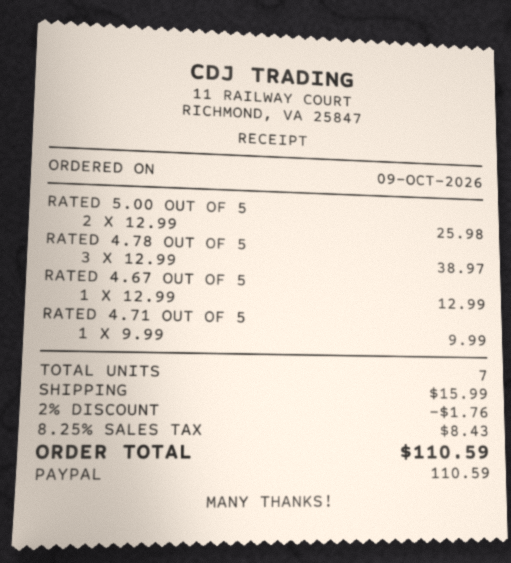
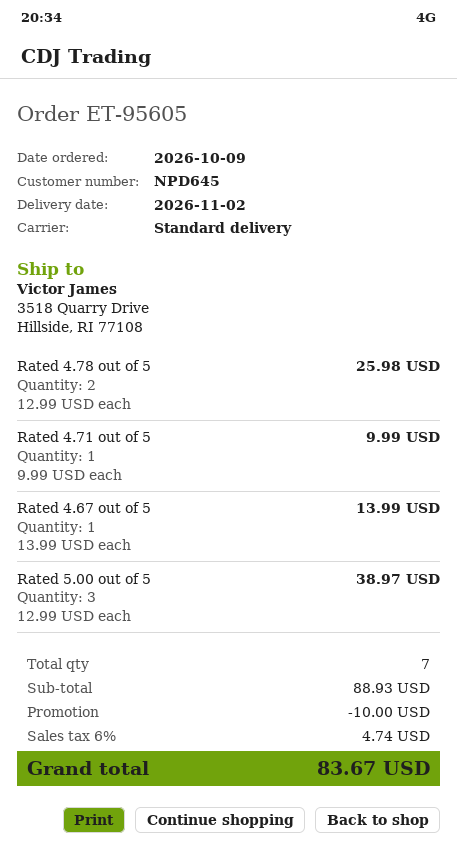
RATED 5.00 OUT OF 5: 2 x 12.99 = 25.98 -> 3 x 12.99 = 38.97
RATED 4.78 OUT OF 5: 3 x 12.99 = 38.97 -> 2 x 12.99 = 25.98
RATED 4.67 OUT OF 5: 1 x 12.99 = 12.99 -> 1 x 13.99 = 13.99
discount: 1.76 -> 10.00
shipping: 15.99 -> none
tax: 8.25% = 8.43 -> 6% = 4.74
total: 110.59 -> 83.67

